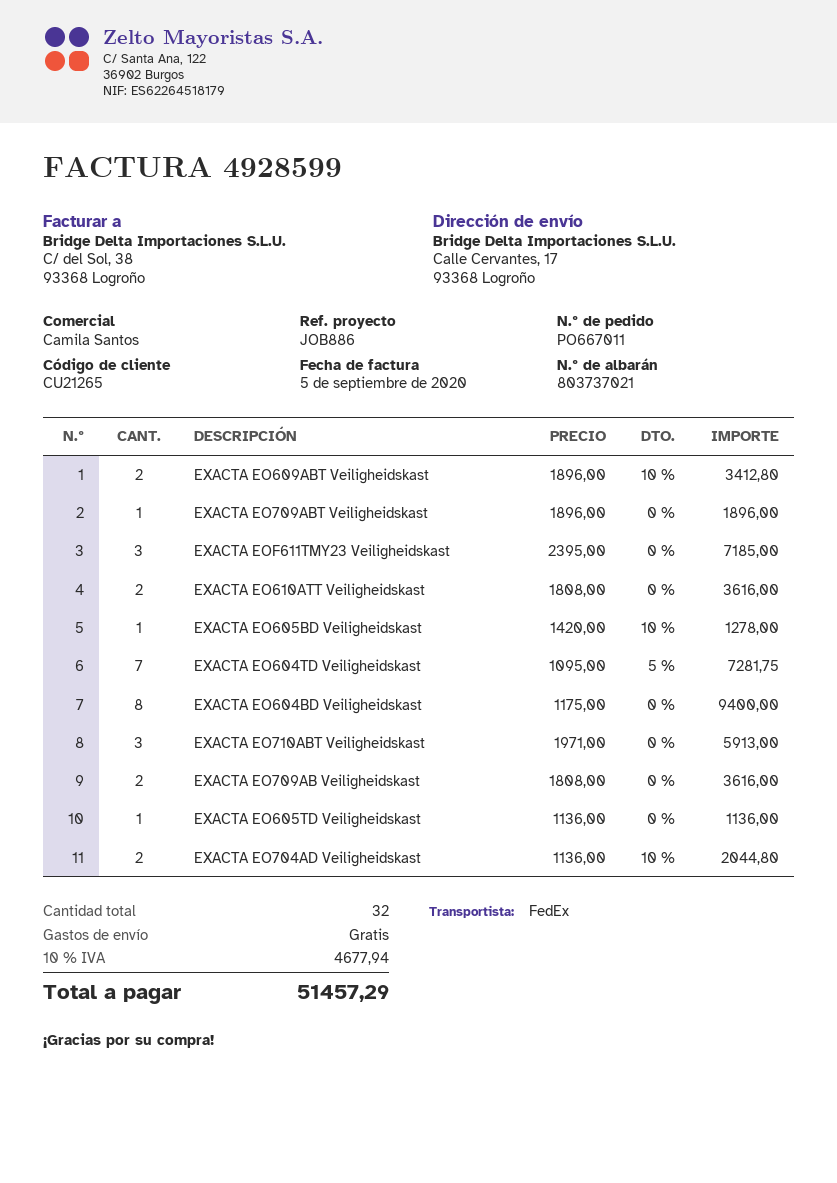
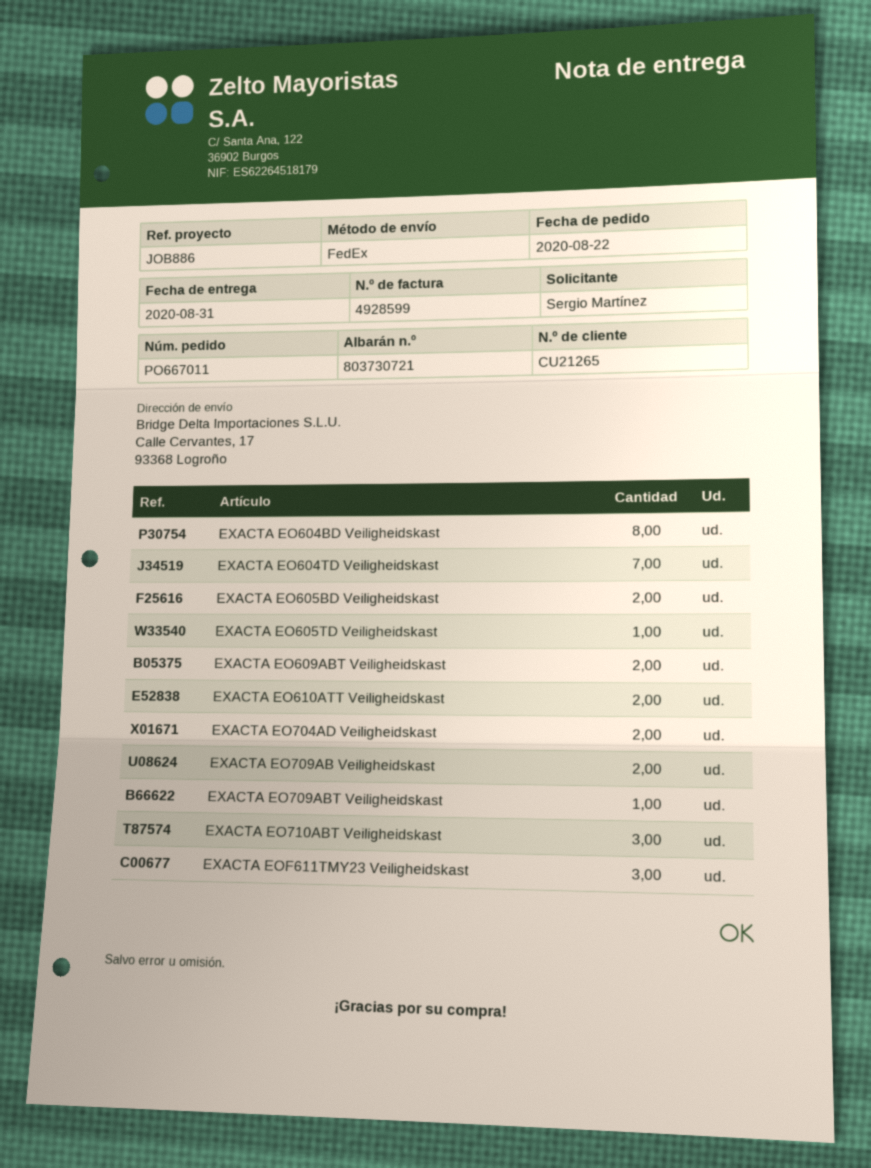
delivery note number: 803737021 -> 803730721
EXACTA EO605BD Veiligheidskast: 1 -> 2

